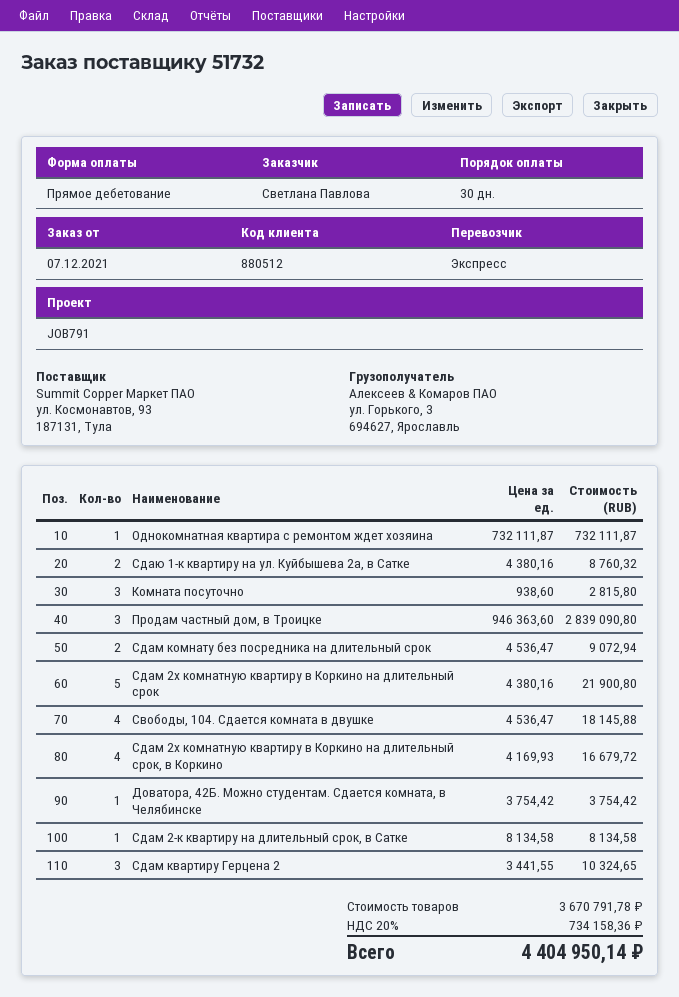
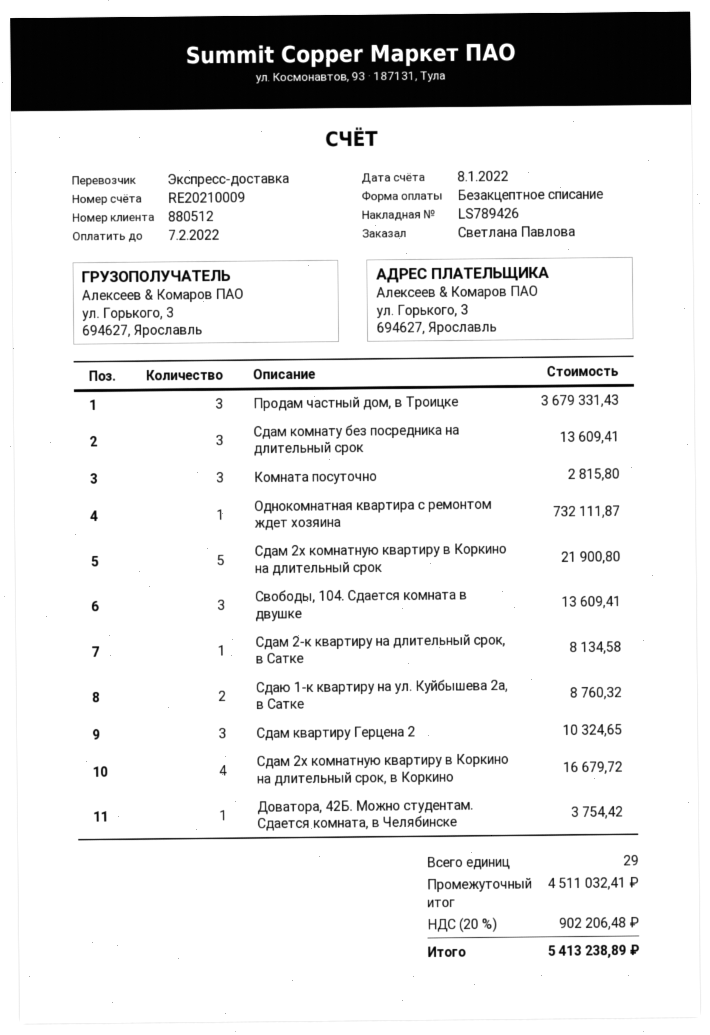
Продам частный дом, в Троицке: 3 for 2839090.80 -> 3 for 3679331.43
Сдам комнату без посредника на длительный срок: 2 for 9072.94 -> 3 for 13609.41
Свободы, 104. Сдается комната в двушке: 4 for 18145.88 -> 3 for 13609.41
subtotal: 3670791.78 -> 4511032.41
tax: 20% = 734158.36 -> 20% = 902206.48
total: 4404950.14 -> 5413238.89

